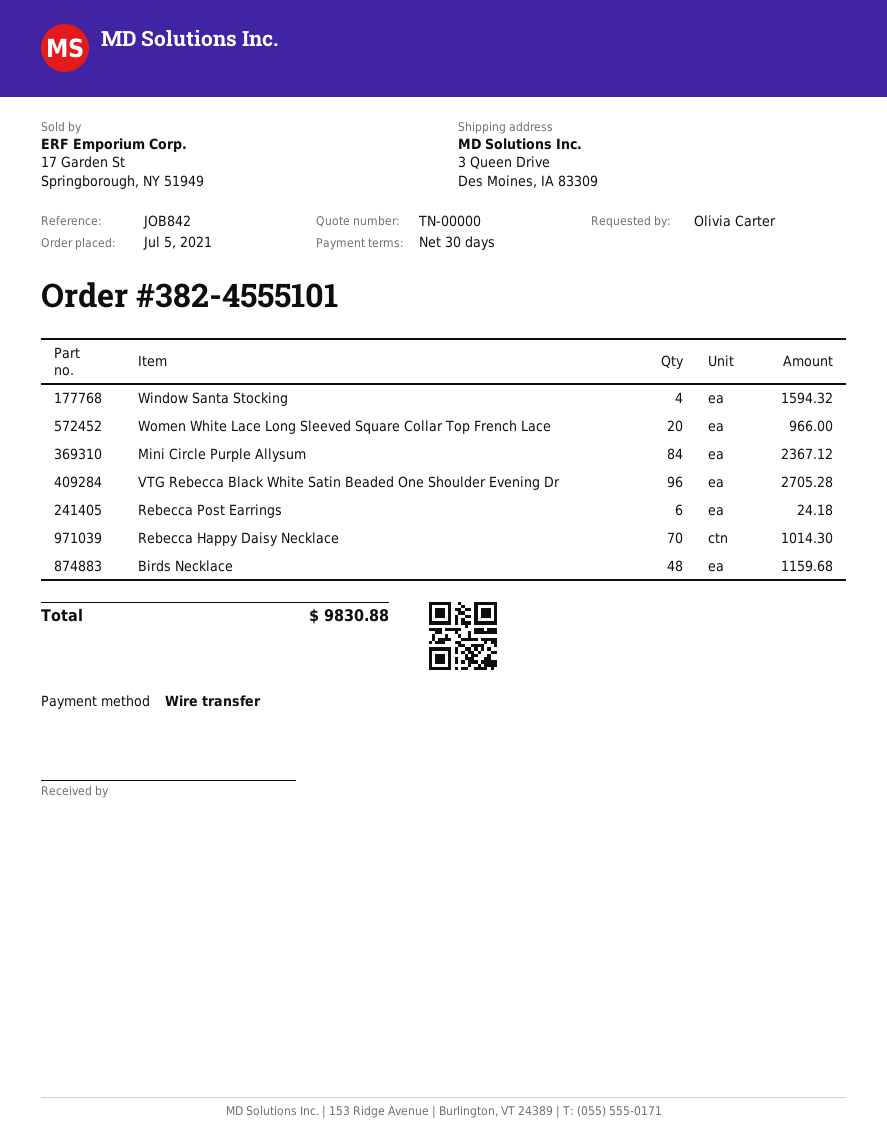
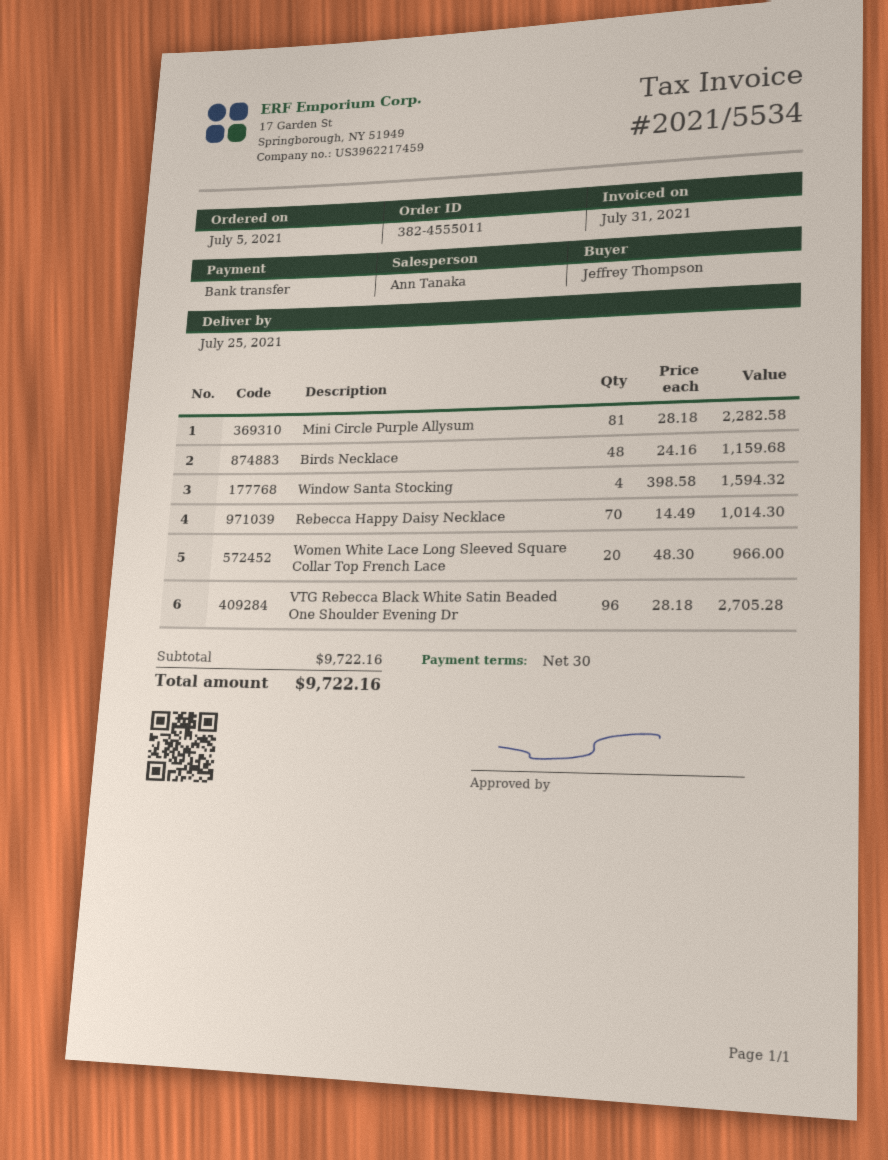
order number: 382-4555101 -> 382-4555011
ordered by: Olivia Carter -> Jeffrey Thompson
Mini Circle Purple Allysum: 84 for 2367.12 -> 81 for 2282.58
Rebecca Post Earrings: 6 for 24.18 -> none
total: 9830.88 -> 9722.16

